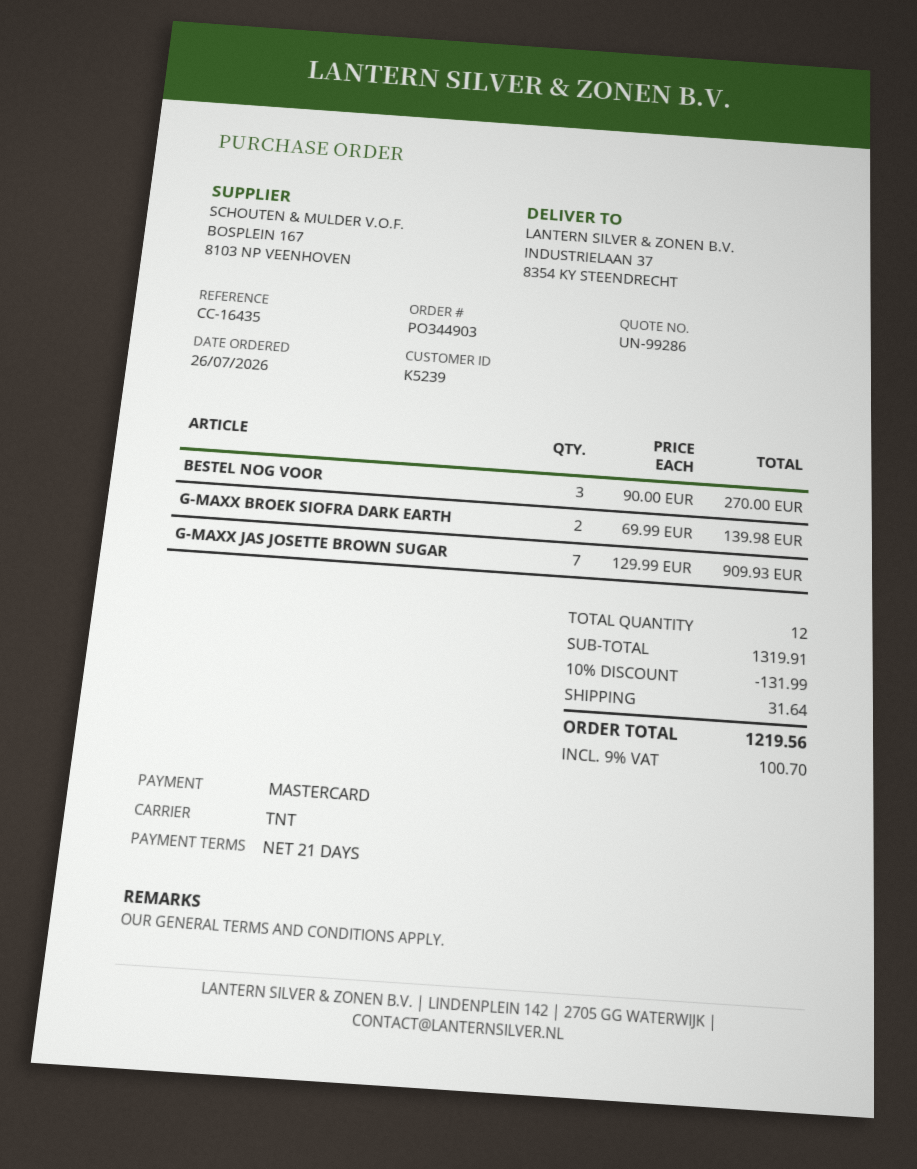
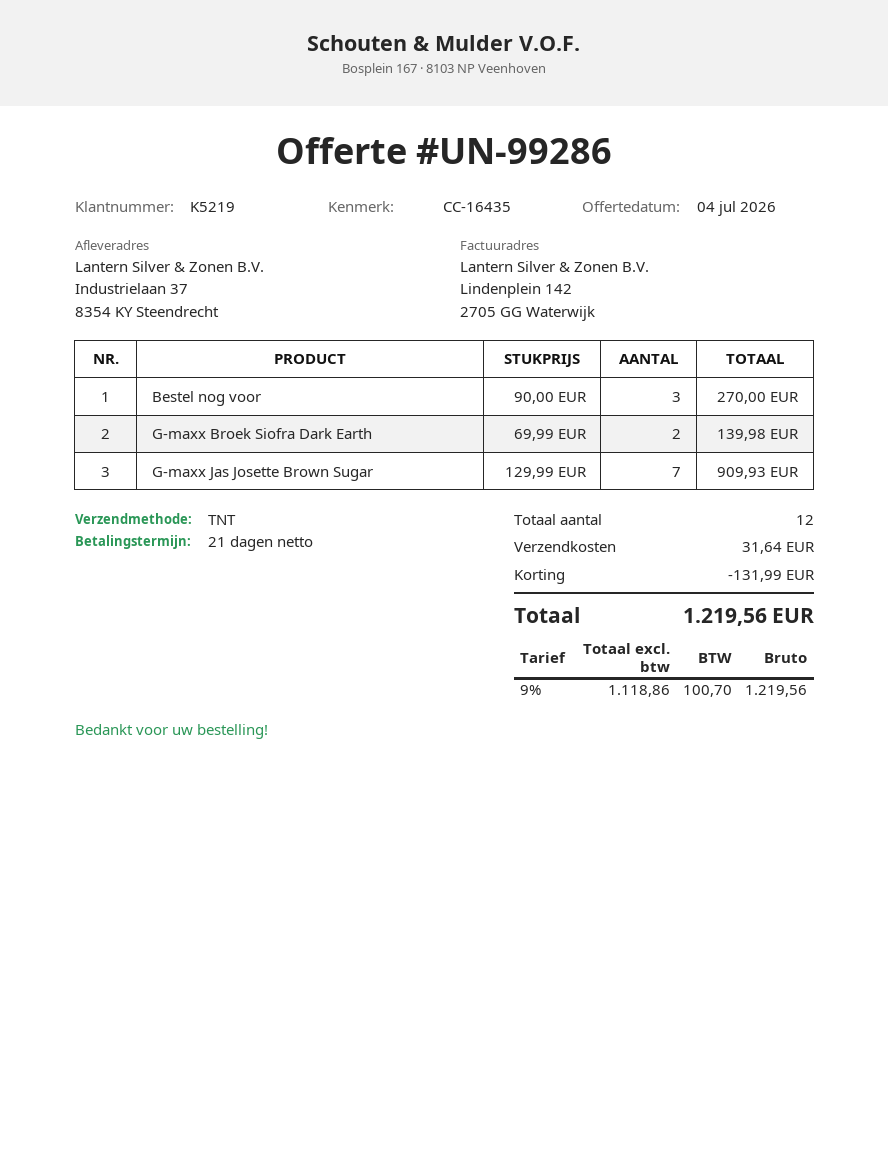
customer number: K5239 -> K5219

